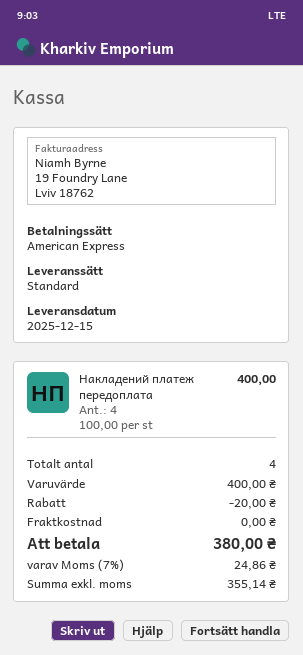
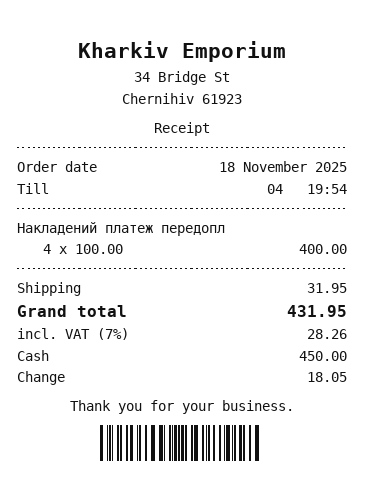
payment method: American Express -> cash
discount: 20.00 -> none
shipping: 0.00 -> 31.95
tax: 7% = 24.86 -> 7% = 28.26
total: 380.00 -> 431.95

